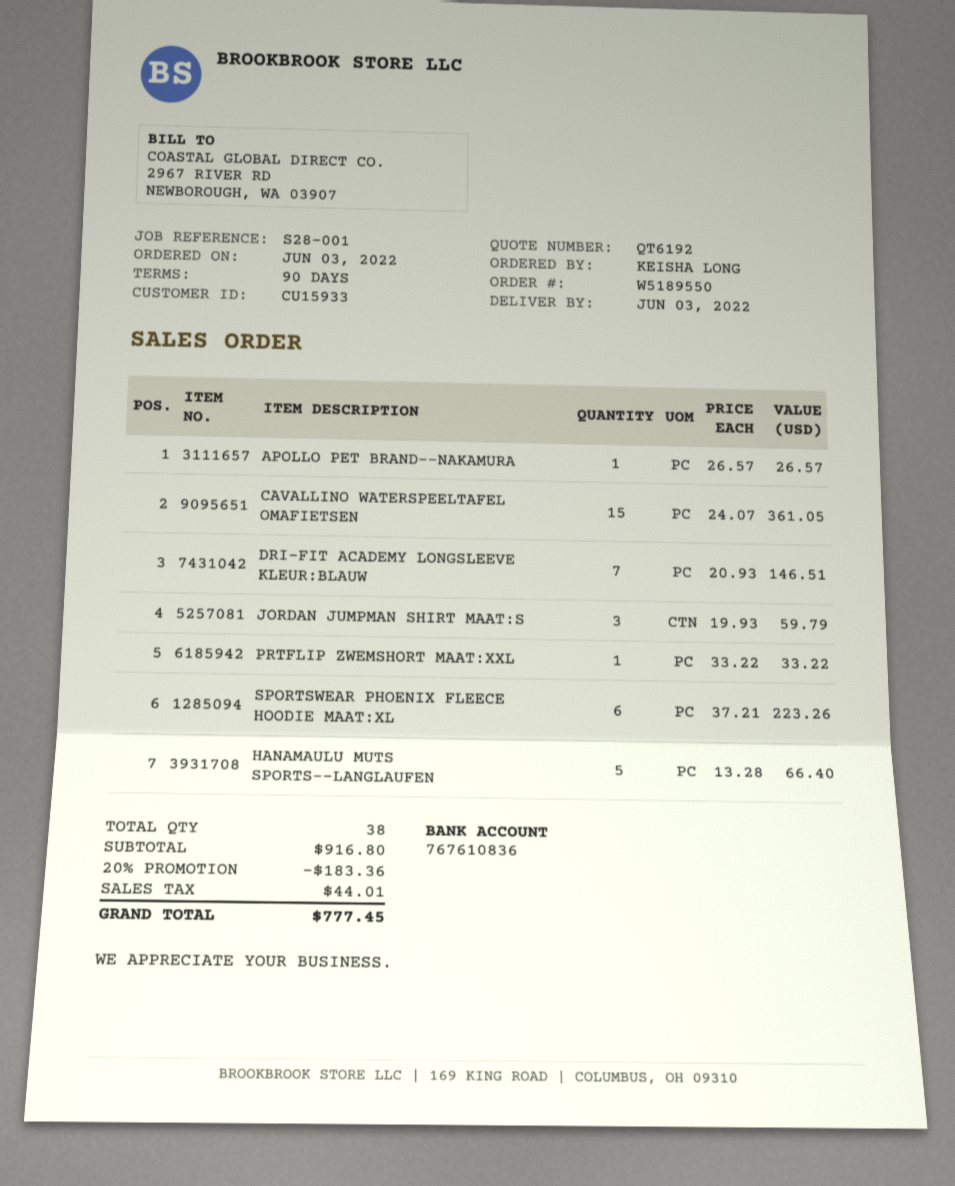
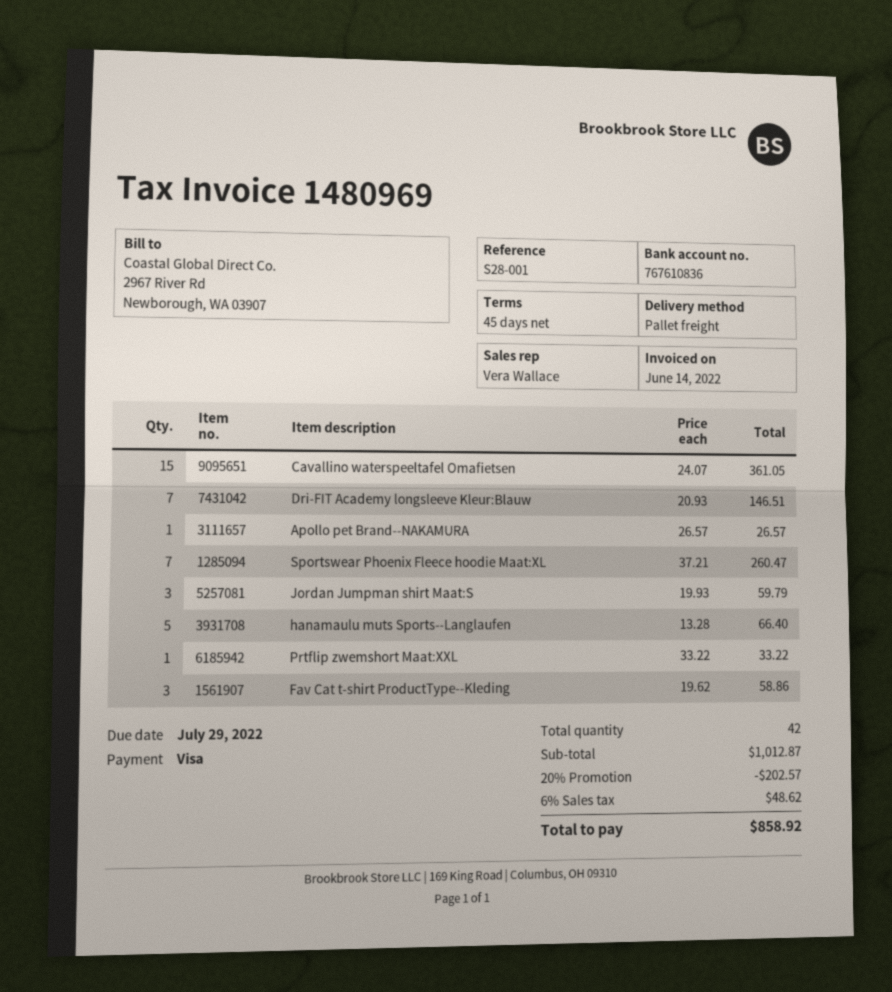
payment terms: 90 days -> 45 days
SPORTSWEAR PHOENIX FLEECE HOODIE MAAT:XL: 6 x 37.21 = 223.26 -> 7 x 37.21 = 260.47
Fav Cat t-shirt ProductType--Kleding: none -> 3 x 19.62 = 58.86
total quantity: 38 -> 42
subtotal: 916.80 -> 1012.87
discount: 20% = 183.36 -> 20% = 202.57
tax: 44.01 -> 48.62
total: 777.45 -> 858.92

